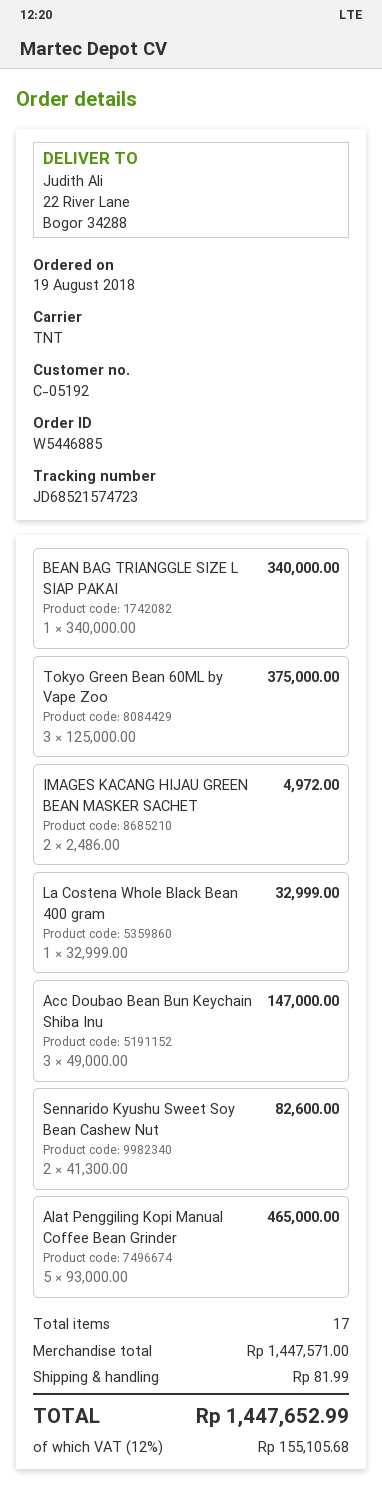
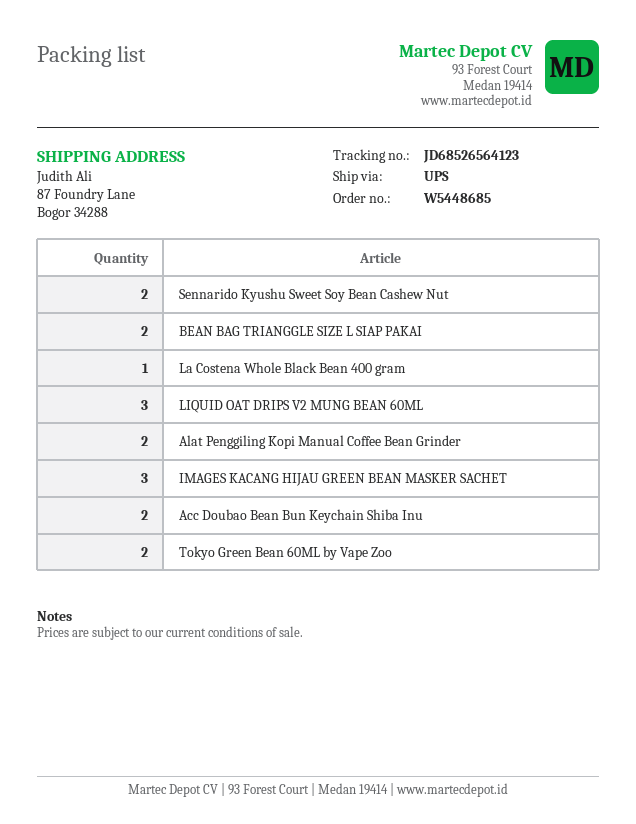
order number: W5446885 -> W5448685
shipping method: TNT -> UPS
tracking number: JD68521574723 -> JD68526564123
ship to: 22 River Lane, Bogor 34288 -> 87 Foundry Lane, Bogor 34288
BEAN BAG TRIANGGLE SIZE L SIAP PAKAI: 1 -> 2
Tokyo Green Bean 60ML by Vape Zoo: 3 -> 2
IMAGES KACANG HIJAU GREEN BEAN MASKER SACHET: 2 -> 3
Acc Doubao Bean Bun Keychain Shiba Inu: 3 -> 2
Alat Penggiling Kopi Manual Coffee Bean Grinder: 5 -> 2
LIQUID OAT DRIPS V2 MUNG BEAN 60ML: none -> 3

